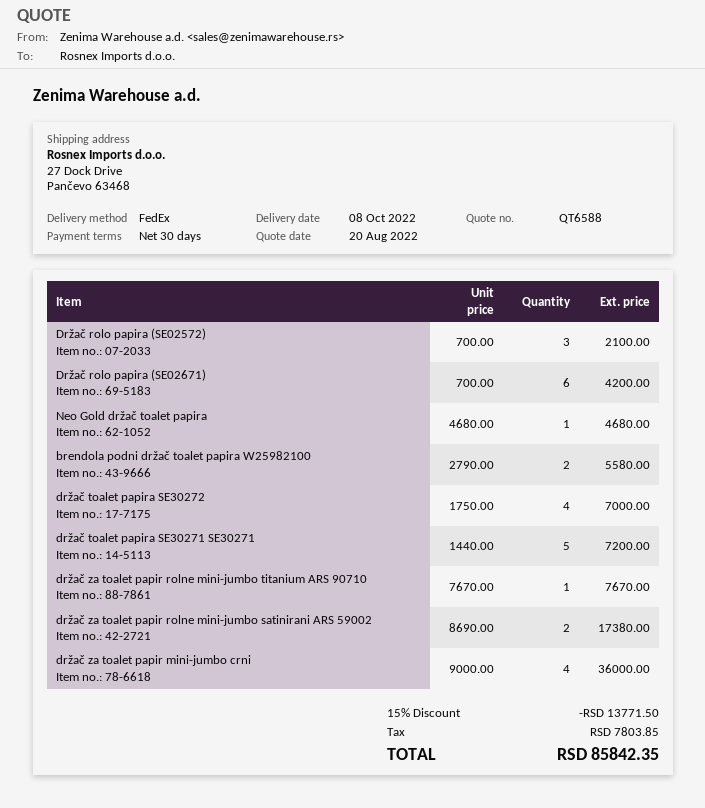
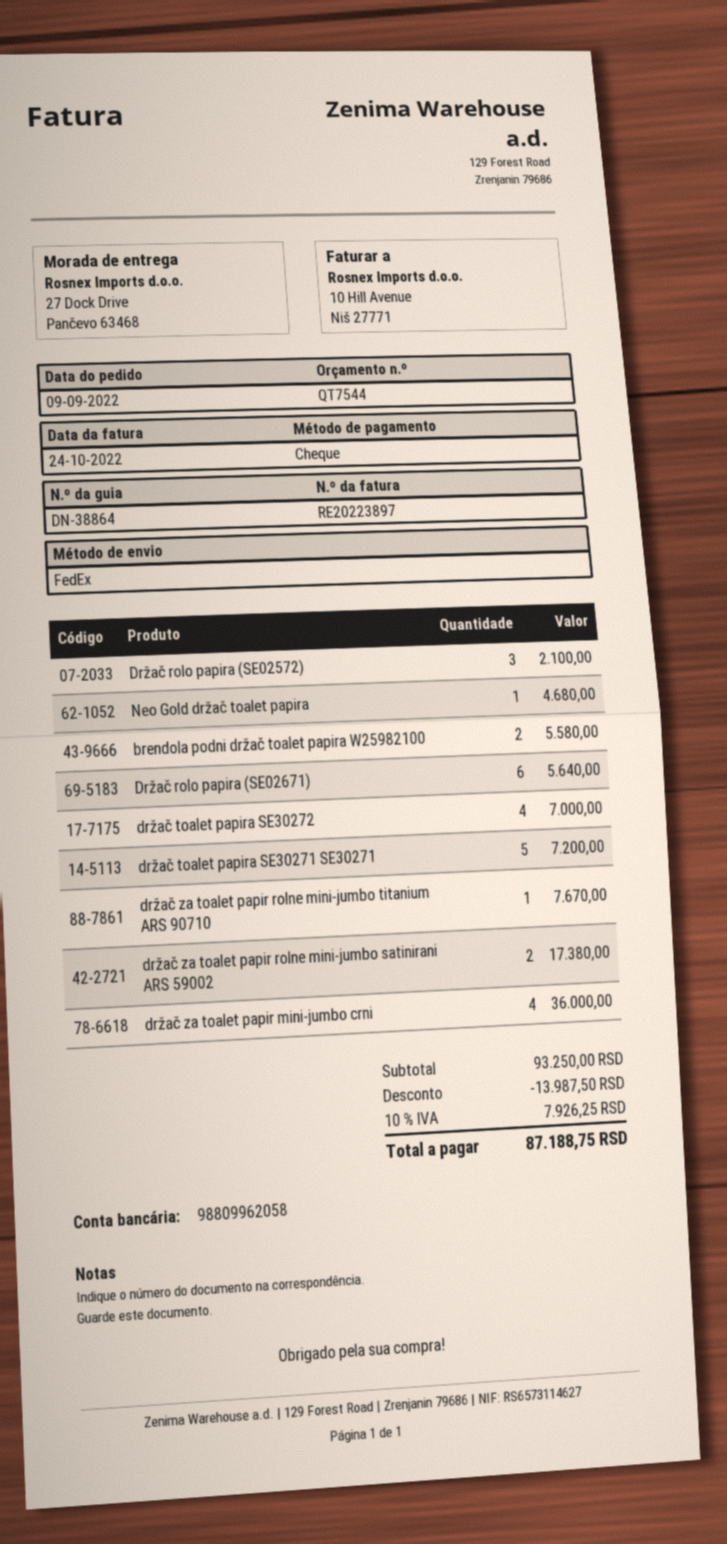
quote number: QT6588 -> QT7544
Držač rolo papira (SE02671): 6 for 4200.00 -> 6 for 5640.00
discount: 13771.50 -> 13987.50
tax: 7803.85 -> 7926.25
total: 85842.35 -> 87188.75

